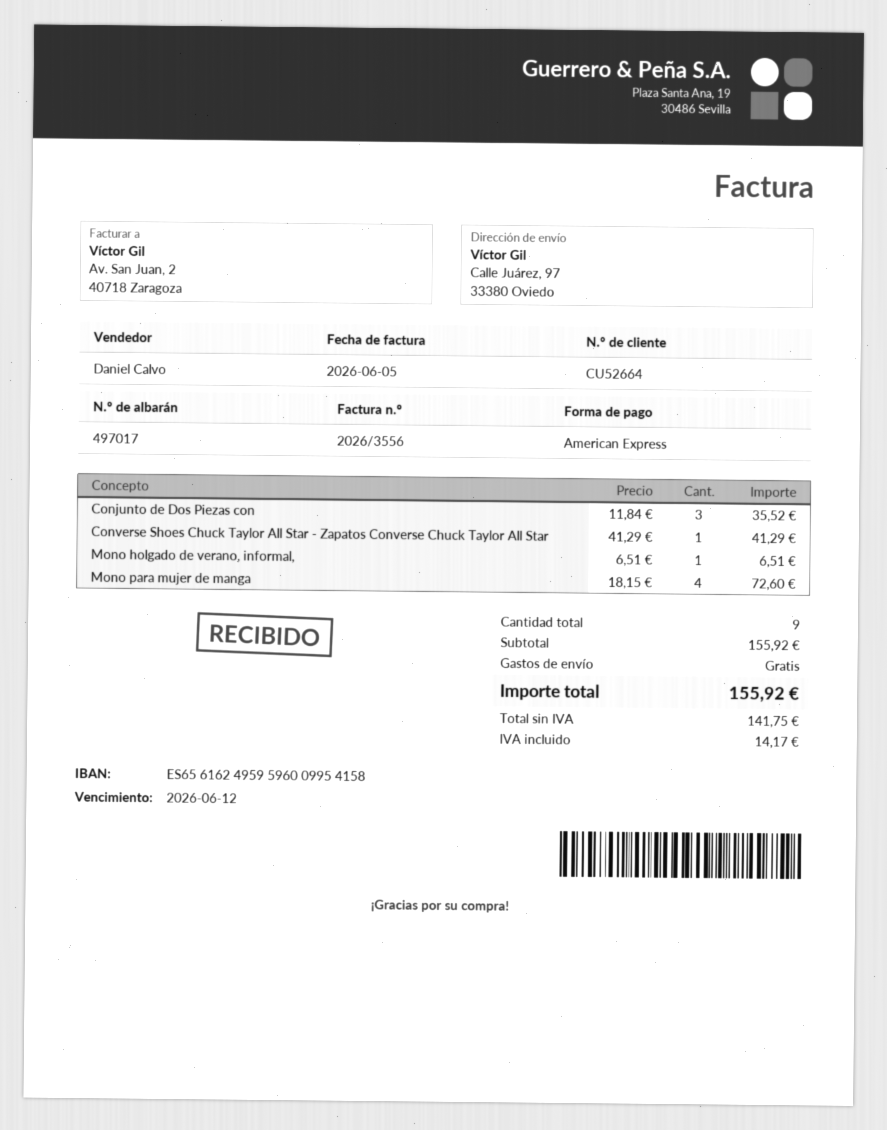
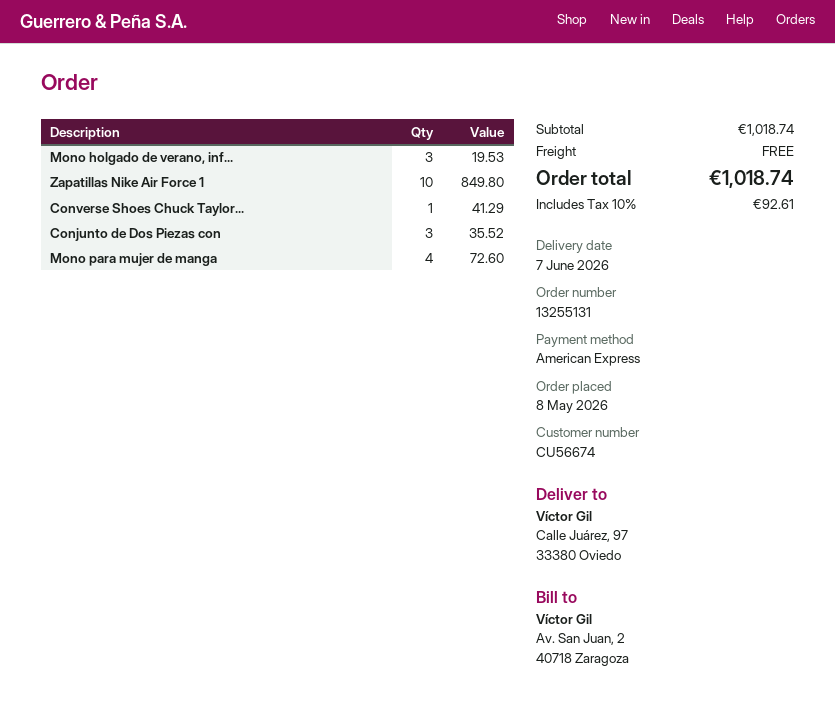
customer number: CU52664 -> CU56674
Mono holgado de verano, informal,: 1 for 6.51 -> 3 for 19.53
Zapatillas Nike Air Force 1: none -> 10 for 849.80
subtotal: 155.92 -> 1018.74
tax: 14.17 -> 92.61
total: 155.92 -> 1018.74

